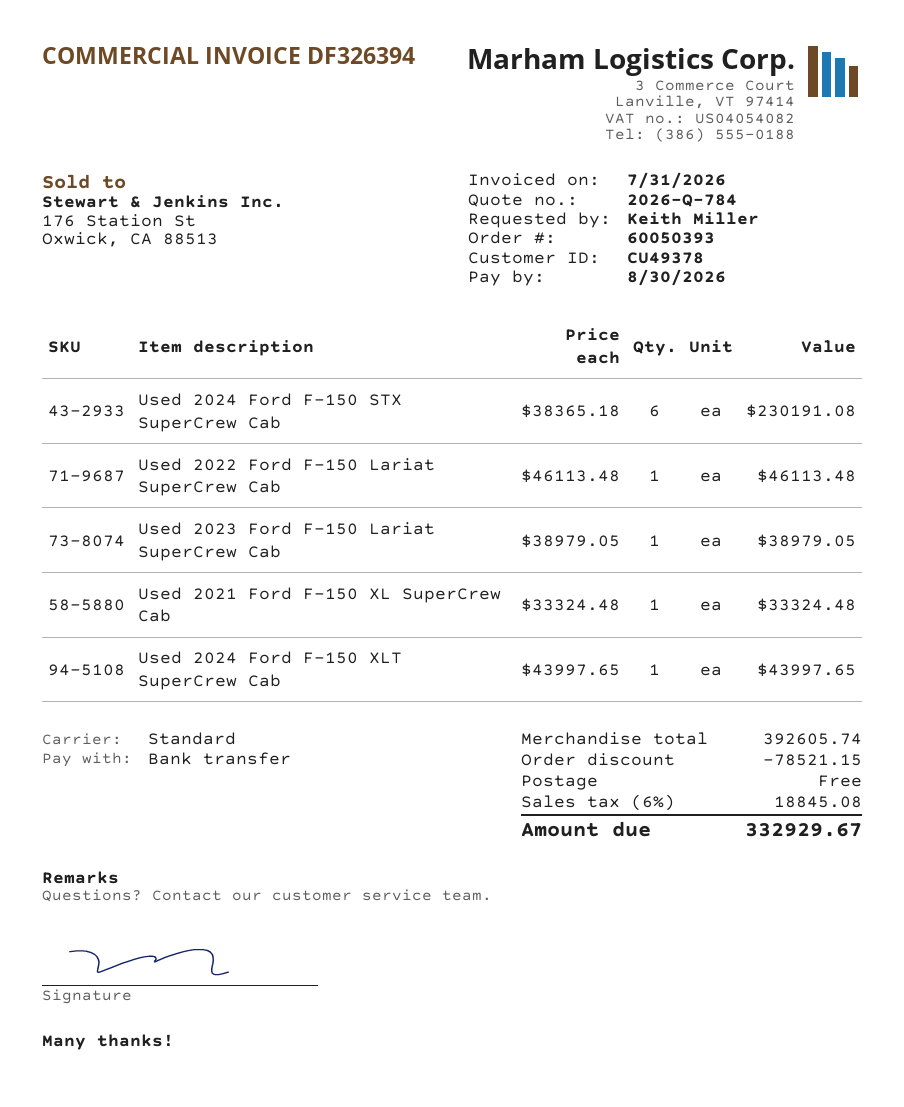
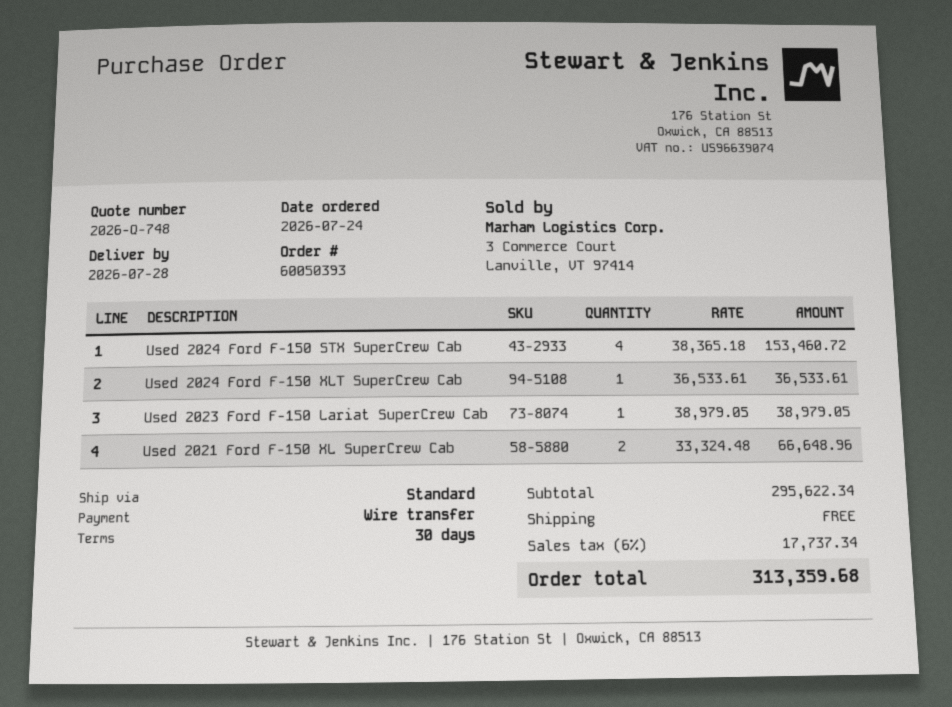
quote number: 2026-Q-784 -> 2026-Q-748
Used 2024 Ford F-150 STX SuperCrew Cab: 6 x 38365.18 = 230191.08 -> 4 x 38365.18 = 153460.72
Used 2022 Ford F-150 Lariat SuperCrew Cab: 1 x 46113.48 = 46113.48 -> none
Used 2021 Ford F-150 XL SuperCrew Cab: 1 x 33324.48 = 33324.48 -> 2 x 33324.48 = 66648.96
Used 2024 Ford F-150 XLT SuperCrew Cab: 1 x 43997.65 = 43997.65 -> 1 x 36533.61 = 36533.61
subtotal: 392605.74 -> 295622.34
discount: 78521.15 -> none
tax: 6% = 18845.08 -> 6% = 17737.34
total: 332929.67 -> 313359.68

